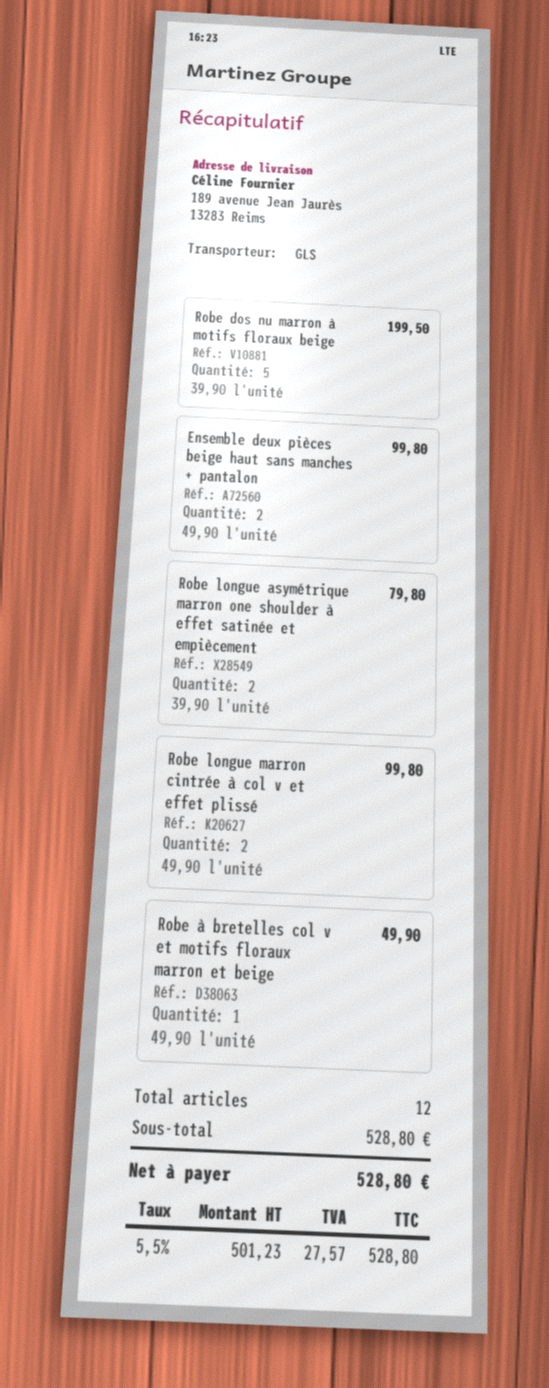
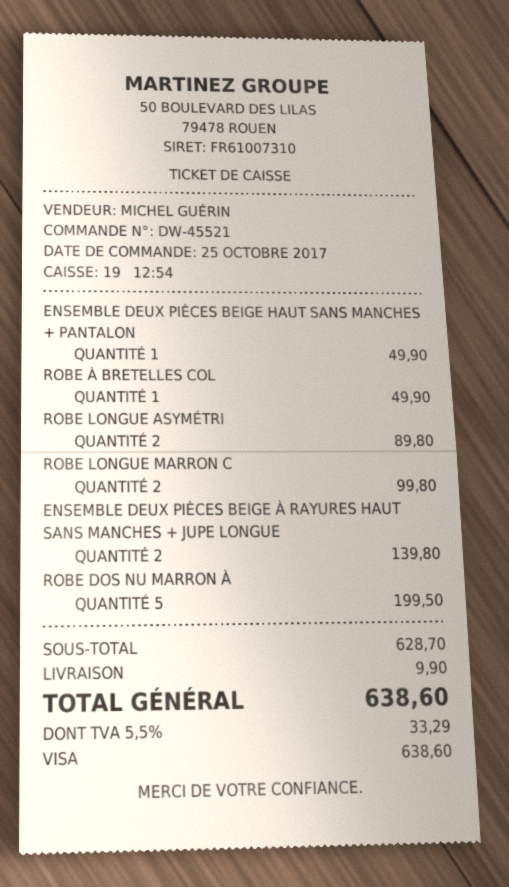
Ensemble deux pièces beige haut sans manches + pantalon: 2 for 99.80 -> 1 for 49.90
Robe longue asymétrique marron one shoulder à effet satinée et empiècement: 2 for 79.80 -> 2 for 89.80
ENSEMBLE DEUX PIÈCES BEIGE À RAYURES HAUT SANS MANCHES + JUPE LONGUE: none -> 2 for 139.80
subtotal: 528.80 -> 628.70
shipping: none -> 9.90
tax: 5.5% = 27.57 -> 5.5% = 33.29
total: 528.80 -> 638.60

